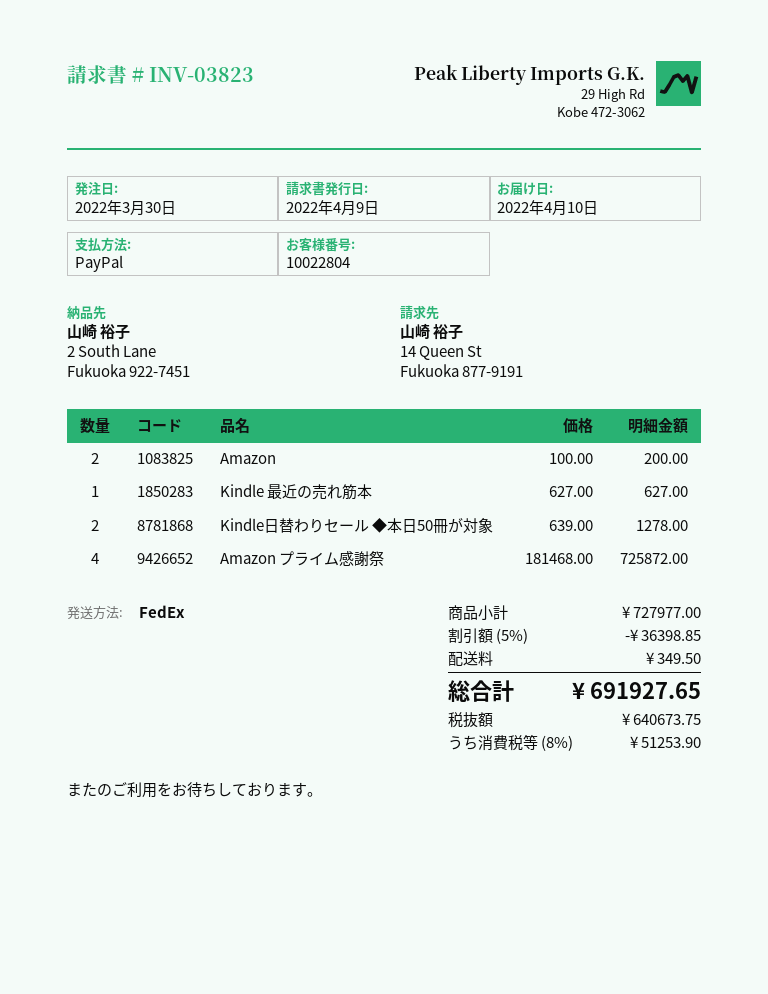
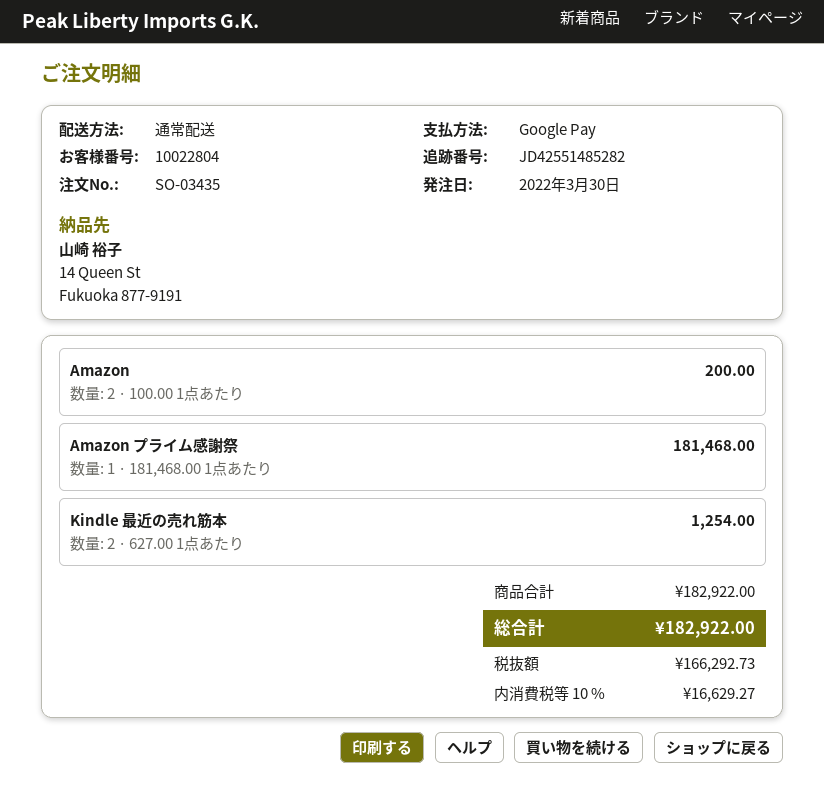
payment method: PayPal -> Google Pay
shipping method: FedEx -> standard
ship to: 2 South Lane, Fukuoka 922-7451 -> 14 Queen St, Fukuoka 877-9191
Kindle 最近の売れ筋本: 1 x 627.00 = 627.00 -> 2 x 627.00 = 1254.00
Kindle日替わりセール ◆本日50冊が対象: 2 x 639.00 = 1278.00 -> none
Amazon プライム感謝祭: 4 x 181468.00 = 725872.00 -> 1 x 181468.00 = 181468.00
subtotal: 727977.00 -> 182922.00
discount: 5% = 36398.85 -> none
shipping: 349.50 -> none
net: 640673.75 -> 166292.73
tax: 8% = 51253.90 -> 10% = 16629.27
total: 691927.65 -> 182922.00

